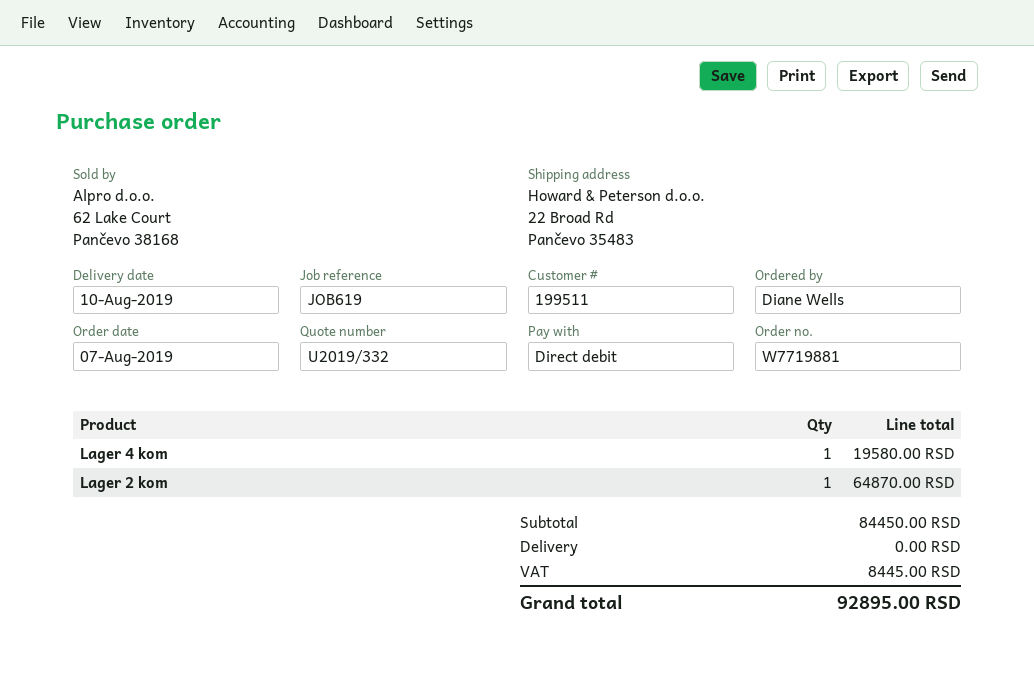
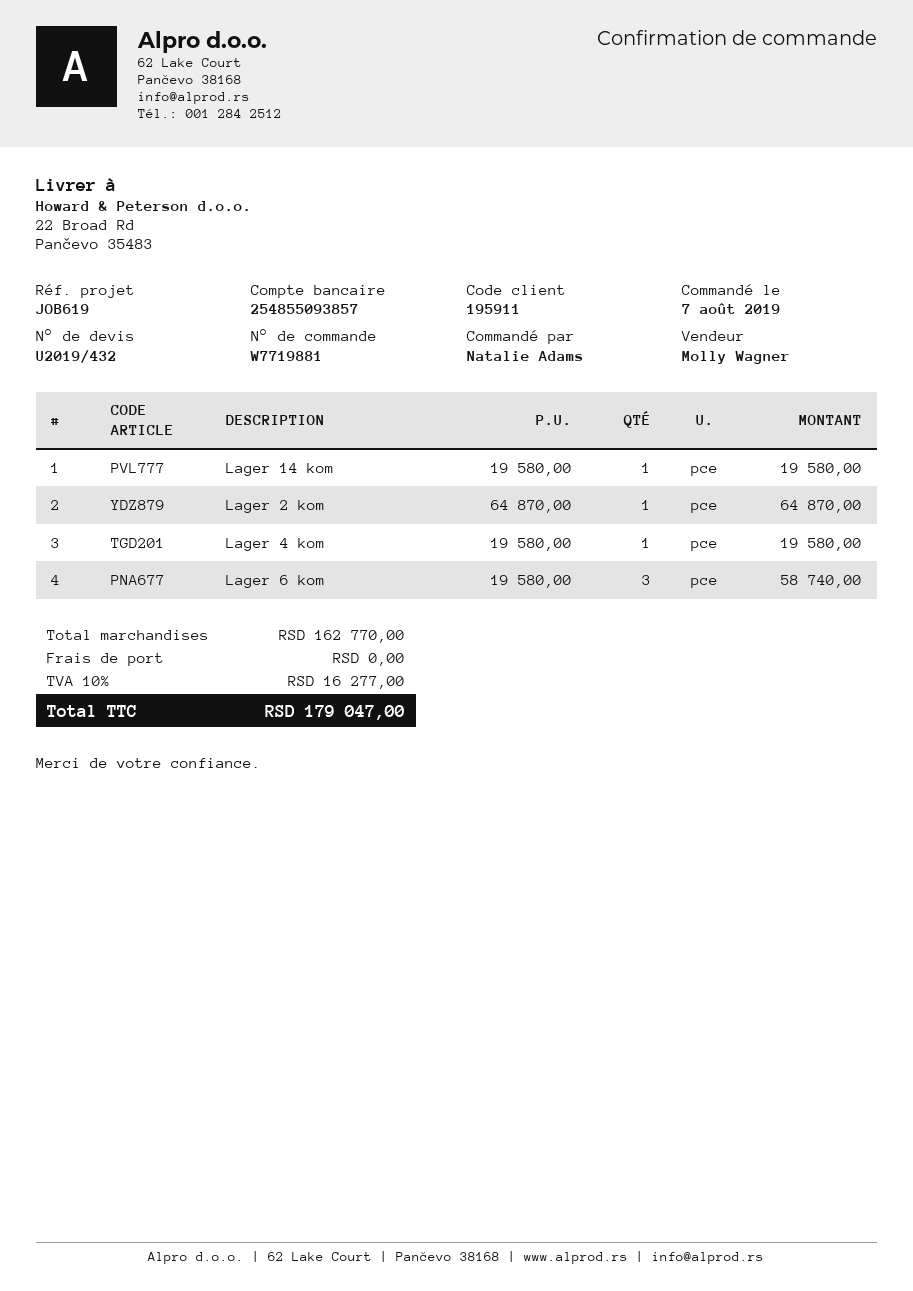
quote number: U2019/332 -> U2019/432
customer number: 199511 -> 195911
ordered by: Diane Wells -> Natalie Adams
Lager 14 kom: none -> 1 for 19580.00
Lager 6 kom: none -> 3 for 58740.00
subtotal: 84450.00 -> 162770.00
tax: 8445.00 -> 16277.00
total: 92895.00 -> 179047.00

